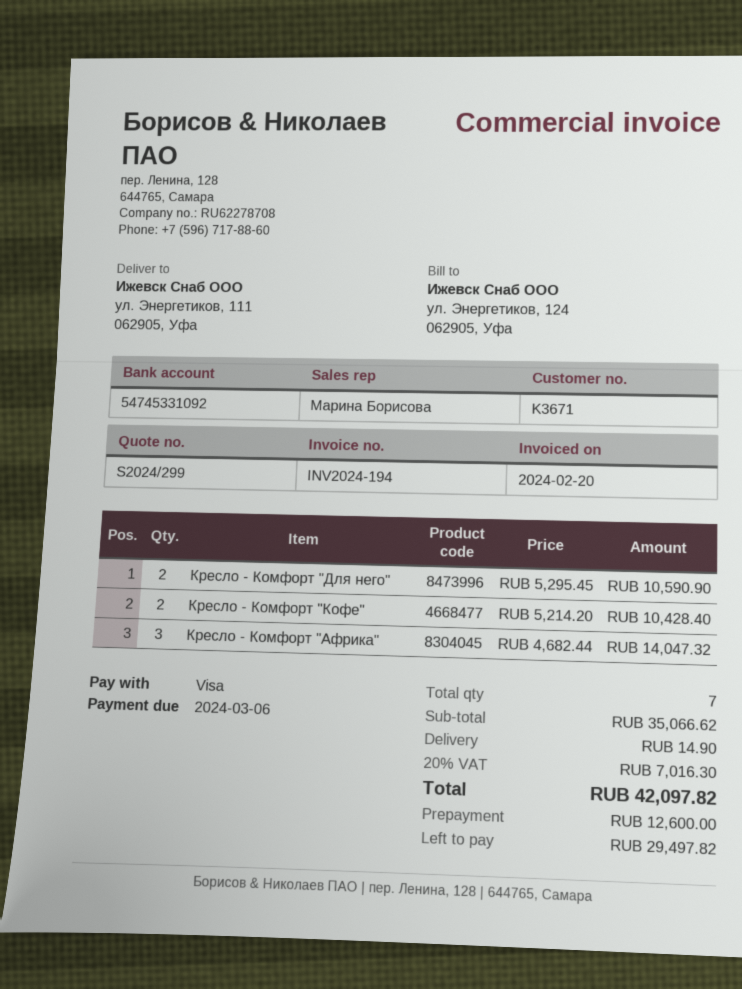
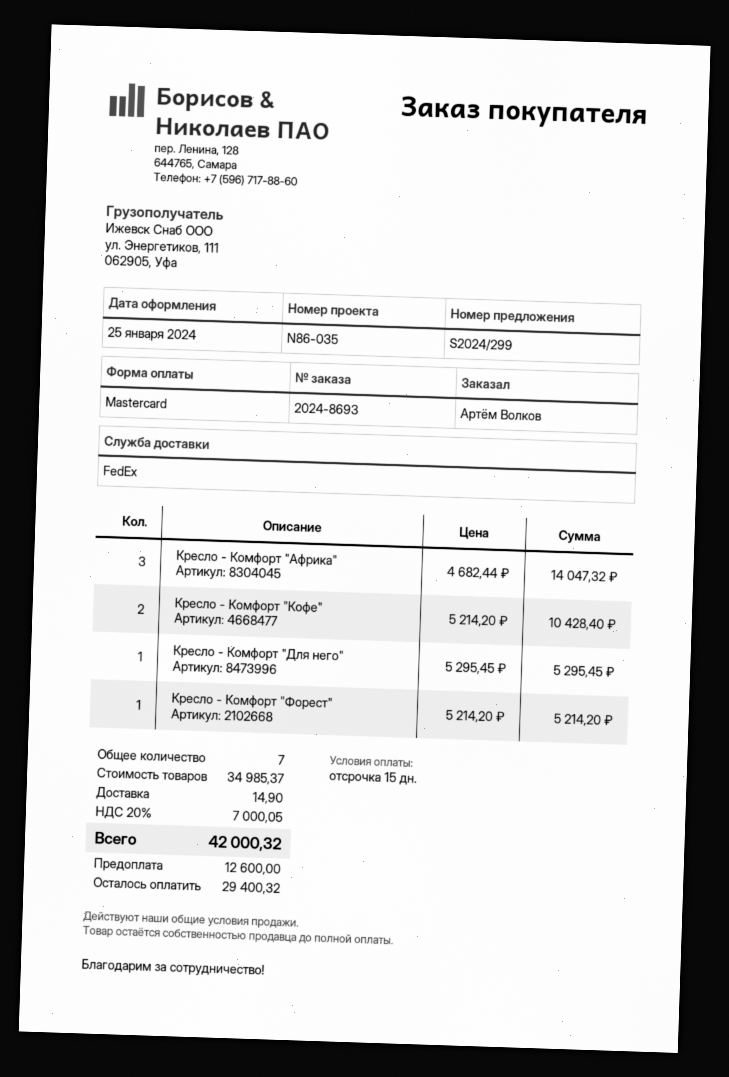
payment method: Visa -> Mastercard
Кресло - Комфорт "Для него": 2 x 5295.45 = 10590.90 -> 1 x 5295.45 = 5295.45
Кресло - Комфорт "Форест": none -> 1 x 5214.20 = 5214.20
subtotal: 35066.62 -> 34985.37
tax: 20% = 7016.30 -> 20% = 7000.05
total: 42097.82 -> 42000.32
balance: 29497.82 -> 29400.32

